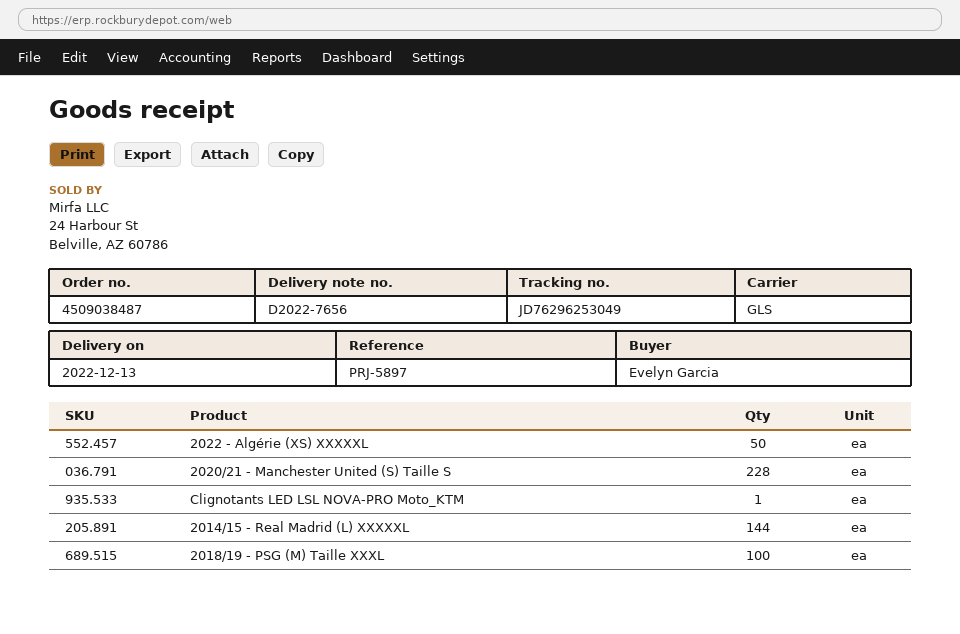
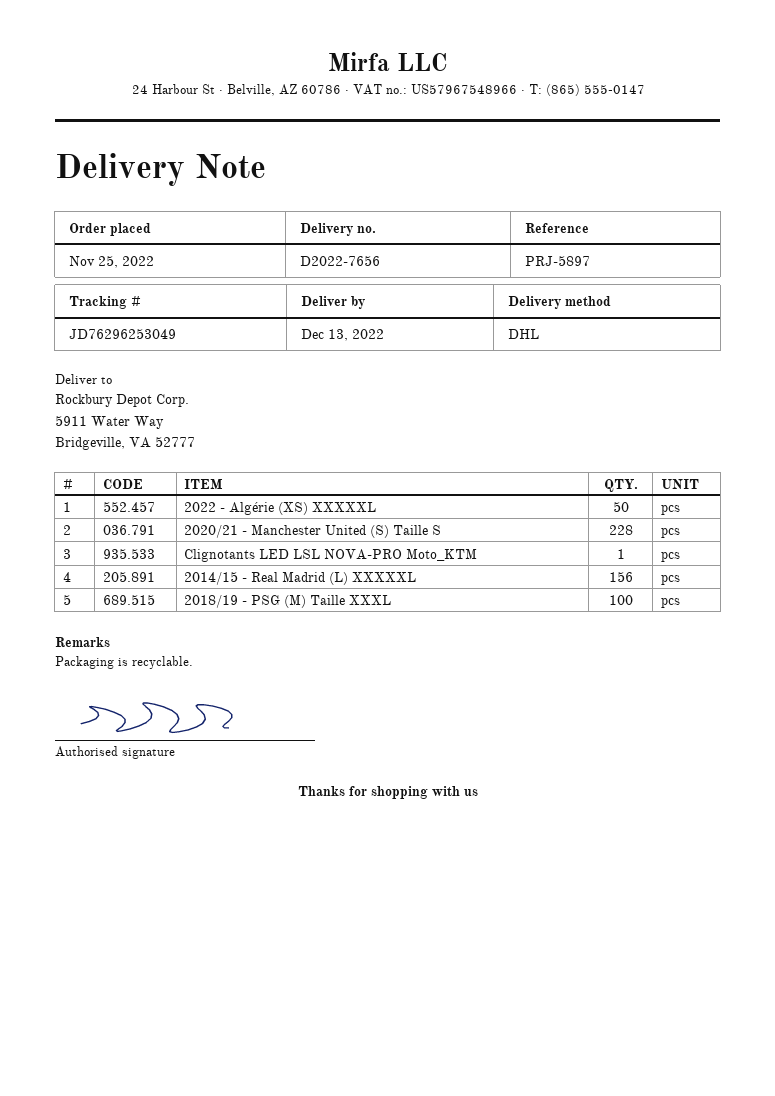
shipping method: GLS -> DHL
2014/15 - Real Madrid (L) XXXXXL: 144 -> 156

